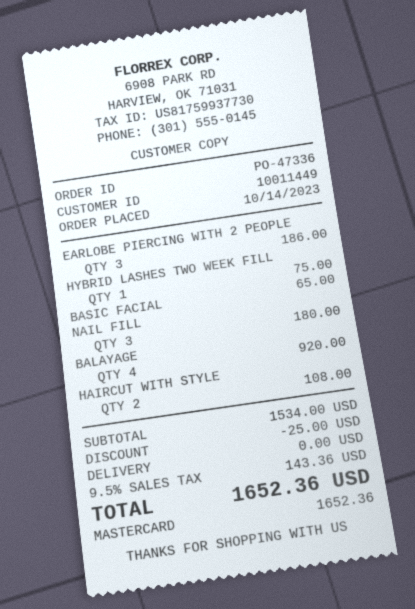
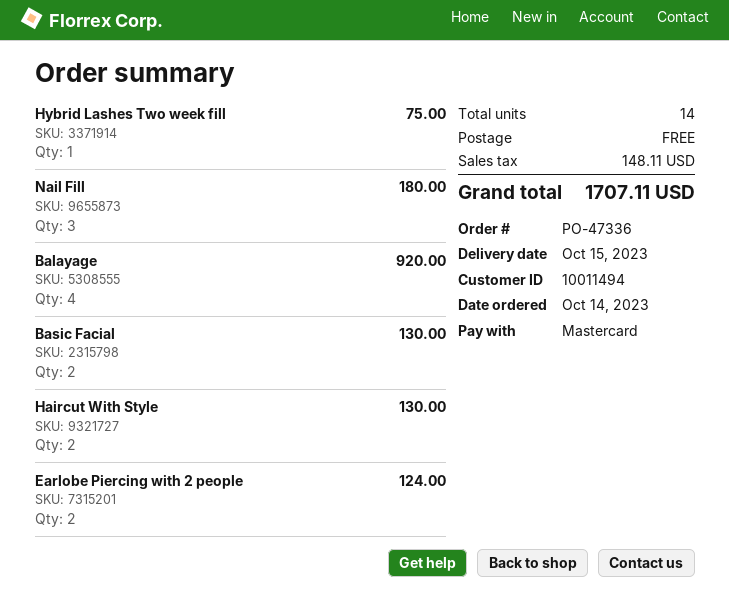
customer number: 10011449 -> 10011494
EARLOBE PIERCING WITH 2 PEOPLE: 3 for 186.00 -> 2 for 124.00
BASIC FACIAL: 1 for 65.00 -> 2 for 130.00
HAIRCUT WITH STYLE: 2 for 108.00 -> 2 for 130.00
discount: 25.00 -> none
tax: 143.36 -> 148.11
total: 1652.36 -> 1707.11

